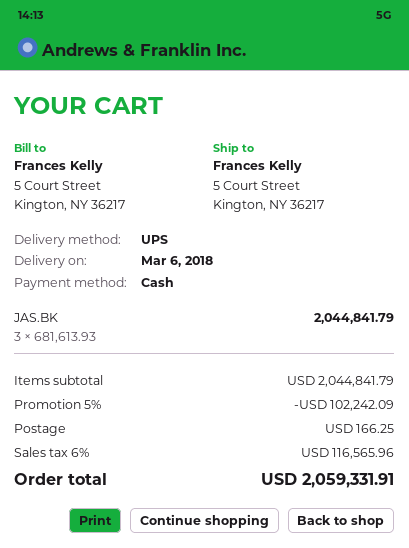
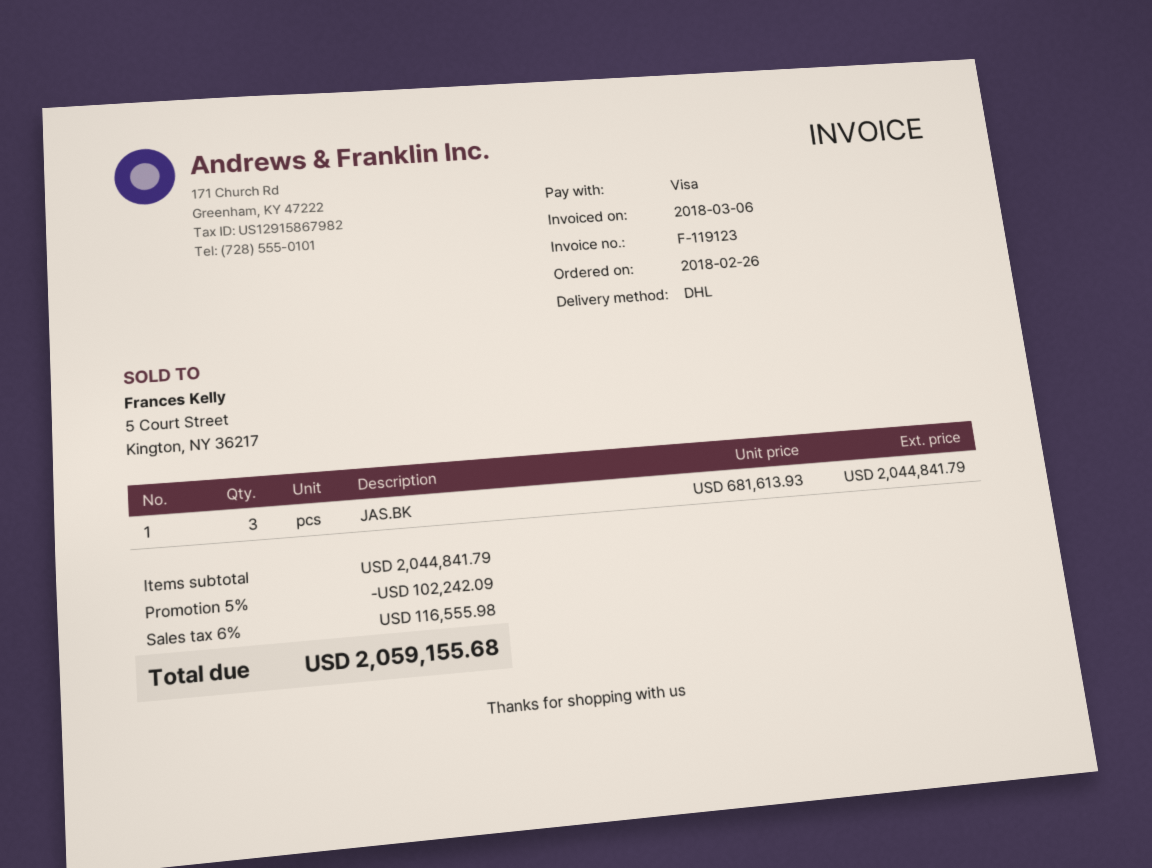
payment method: cash -> Visa
shipping method: UPS -> DHL
shipping: 166.25 -> none
tax: 6% = 116565.96 -> 6% = 116555.98
total: 2059331.91 -> 2059155.68

